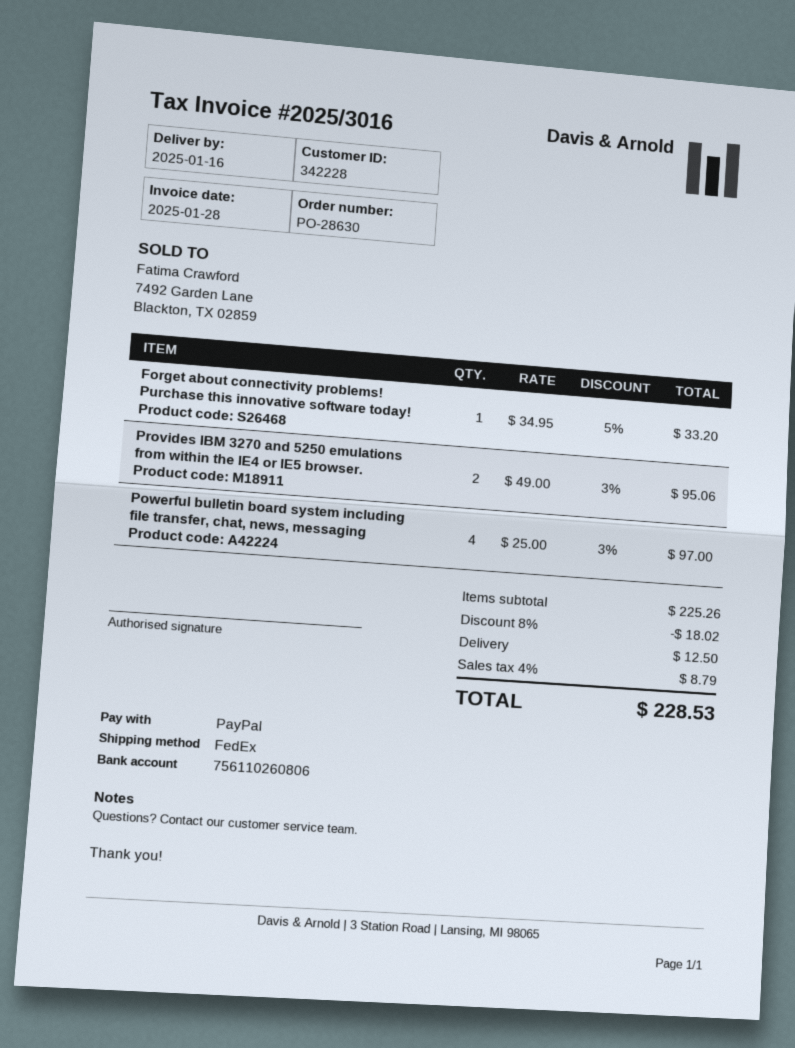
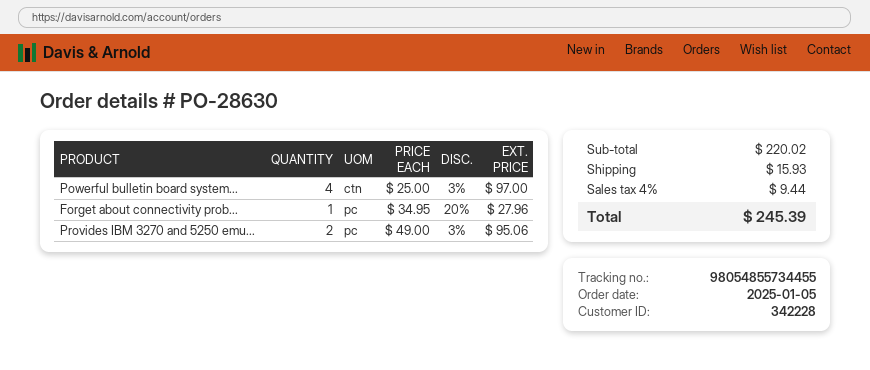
Forget about connectivity problems! Purchase this innovative software today!: 1 x 34.95 - 5% = 33.20 -> 1 x 34.95 - 20% = 27.96
subtotal: 225.26 -> 220.02
discount: 8% = 18.02 -> none
shipping: 12.50 -> 15.93
tax: 4% = 8.79 -> 4% = 9.44
total: 228.53 -> 245.39

